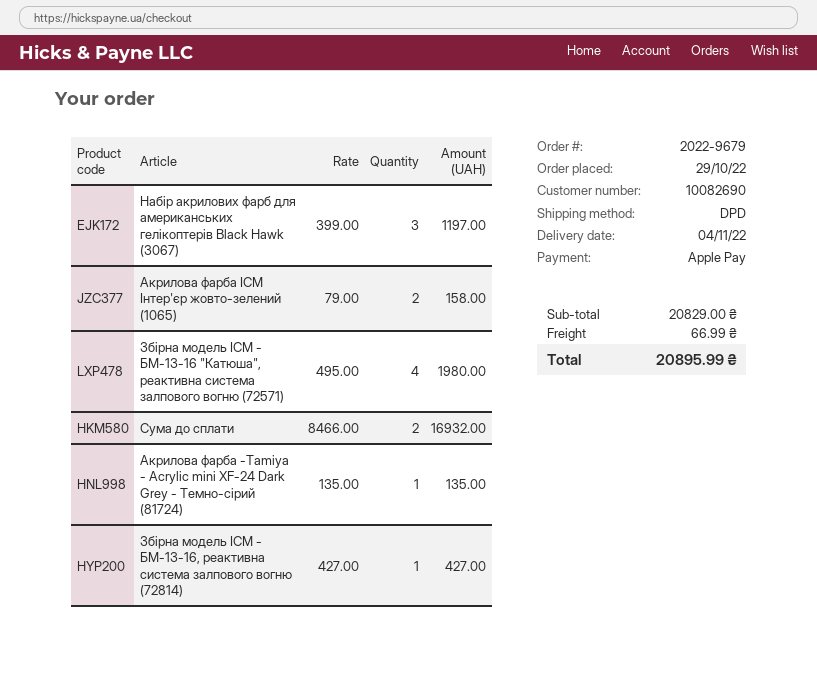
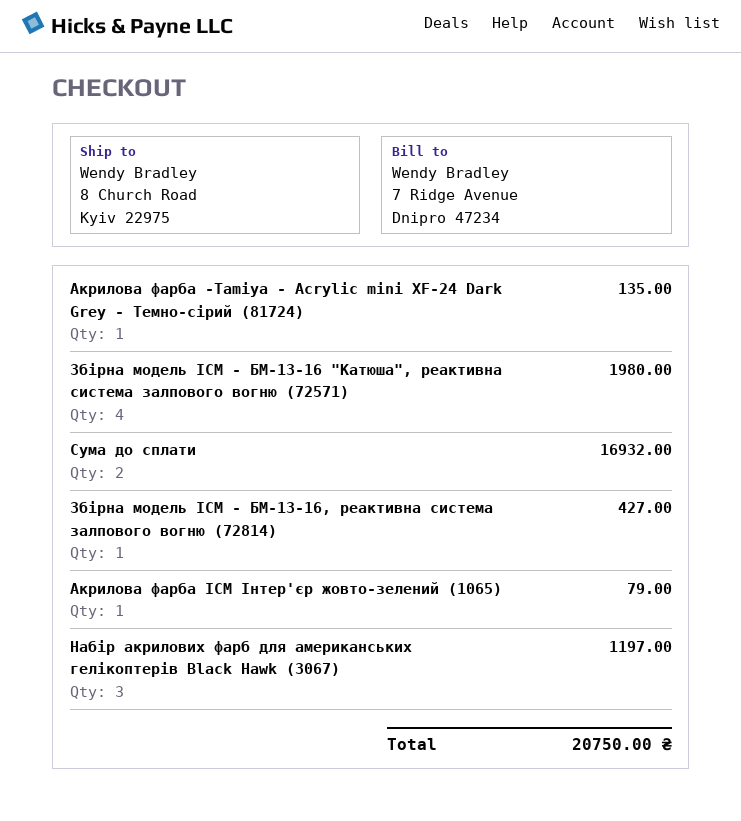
Акрилова фарба ICM Інтер'єр жовто-зелений (1065): 2 for 158.00 -> 1 for 79.00
shipping: 66.99 -> none
total: 20895.99 -> 20750.00

